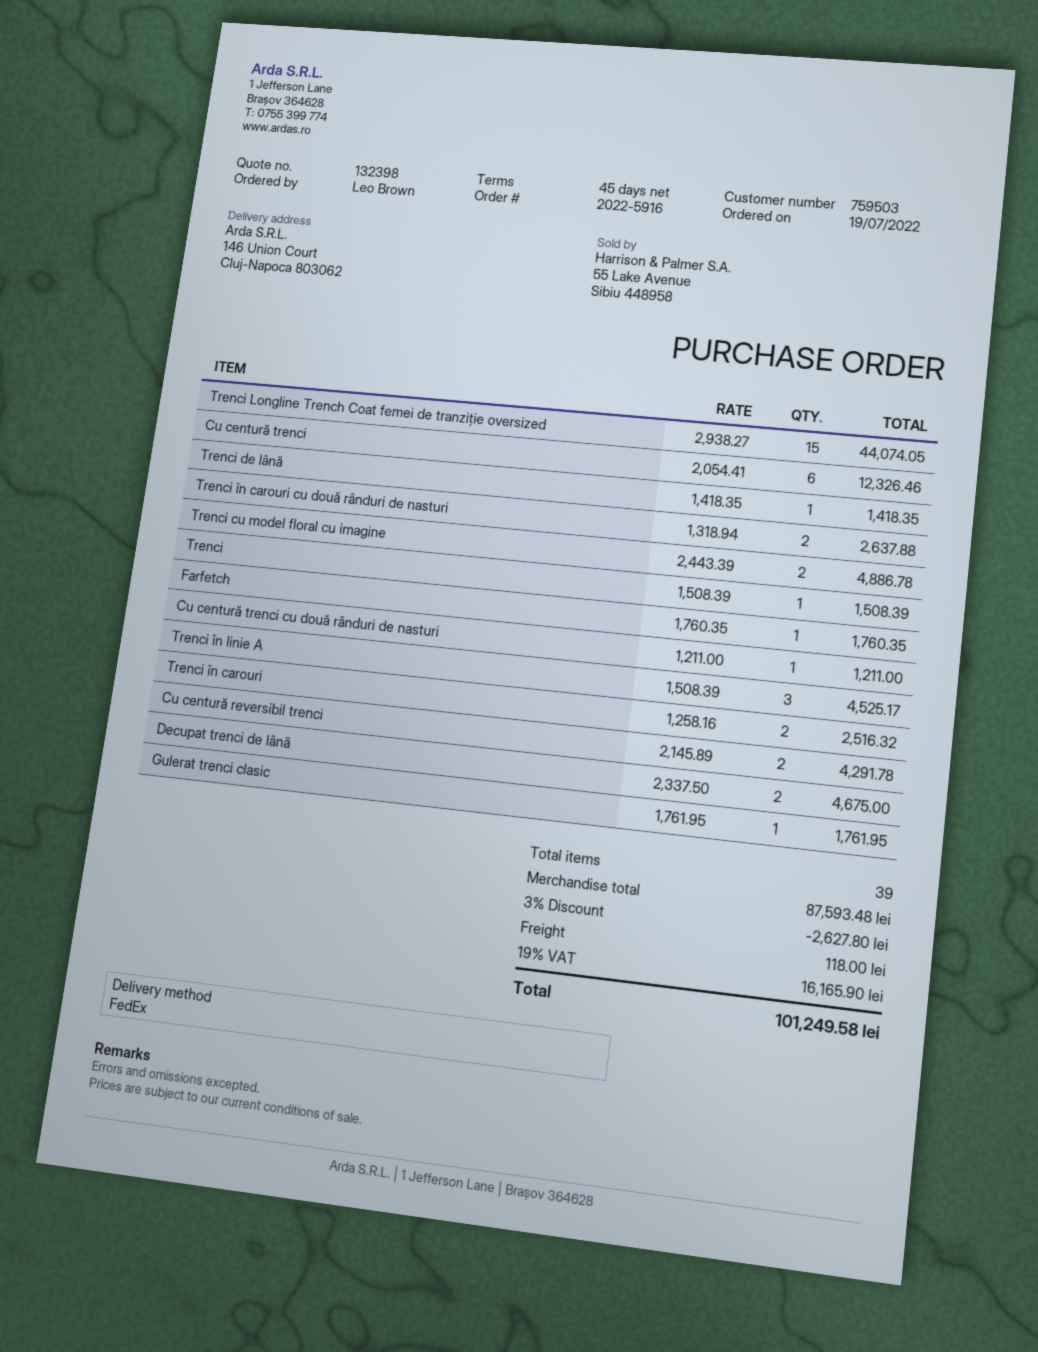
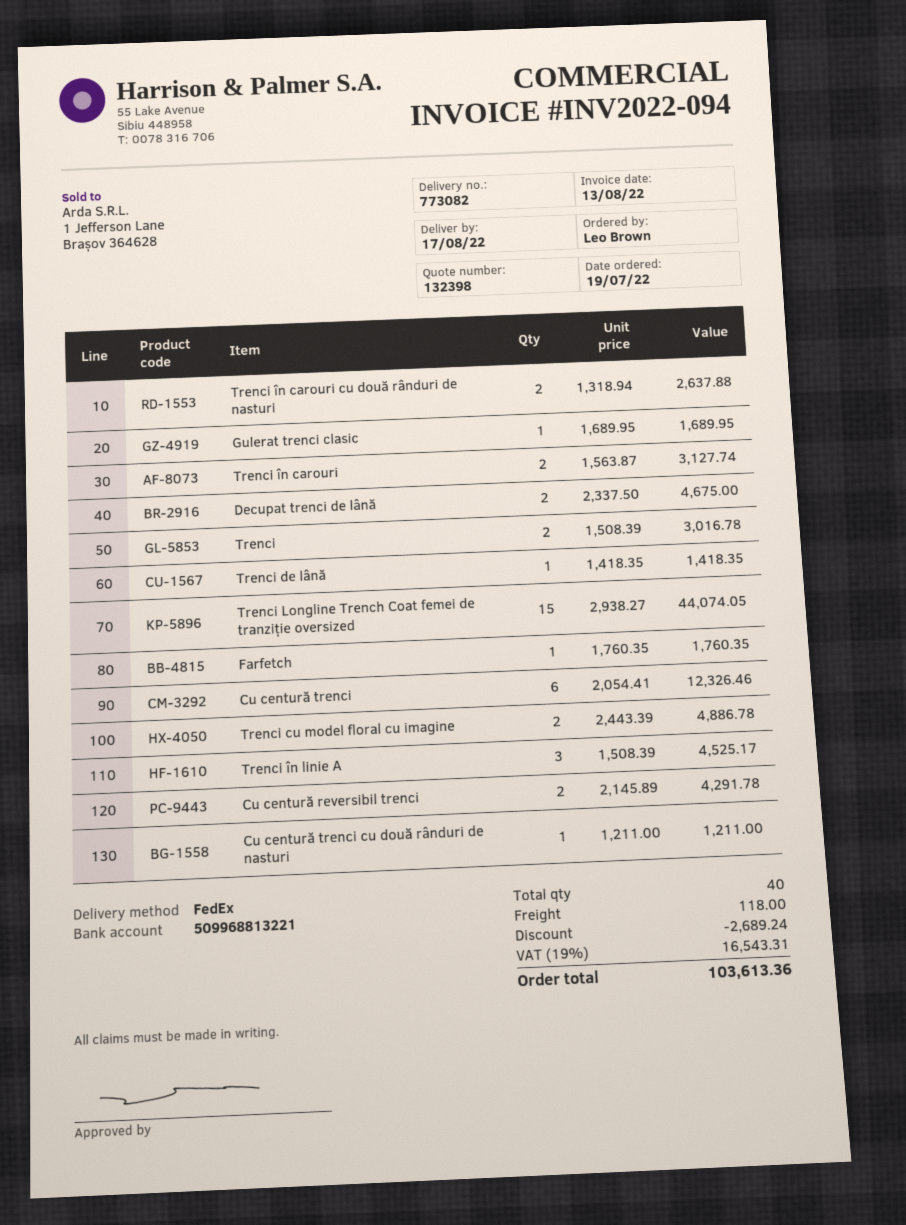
Trenci: 1 x 1508.39 = 1508.39 -> 2 x 1508.39 = 3016.78
Trenci în carouri: 2 x 1258.16 = 2516.32 -> 2 x 1563.87 = 3127.74
Gulerat trenci clasic: 1 x 1761.95 = 1761.95 -> 1 x 1689.95 = 1689.95
total quantity: 39 -> 40
discount: 2627.80 -> 2689.24
tax: 19% = 16165.90 -> 19% = 16543.31
total: 101249.58 -> 103613.36

